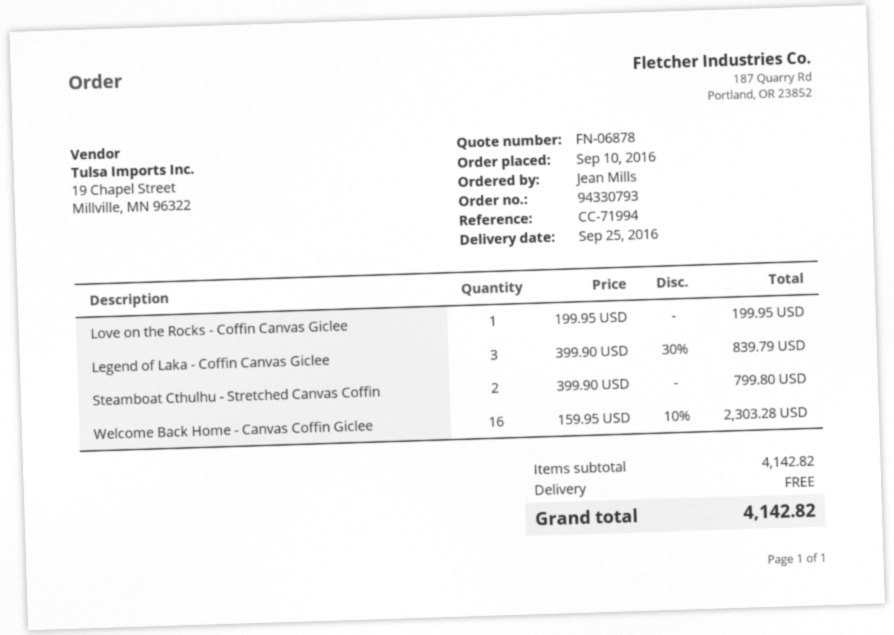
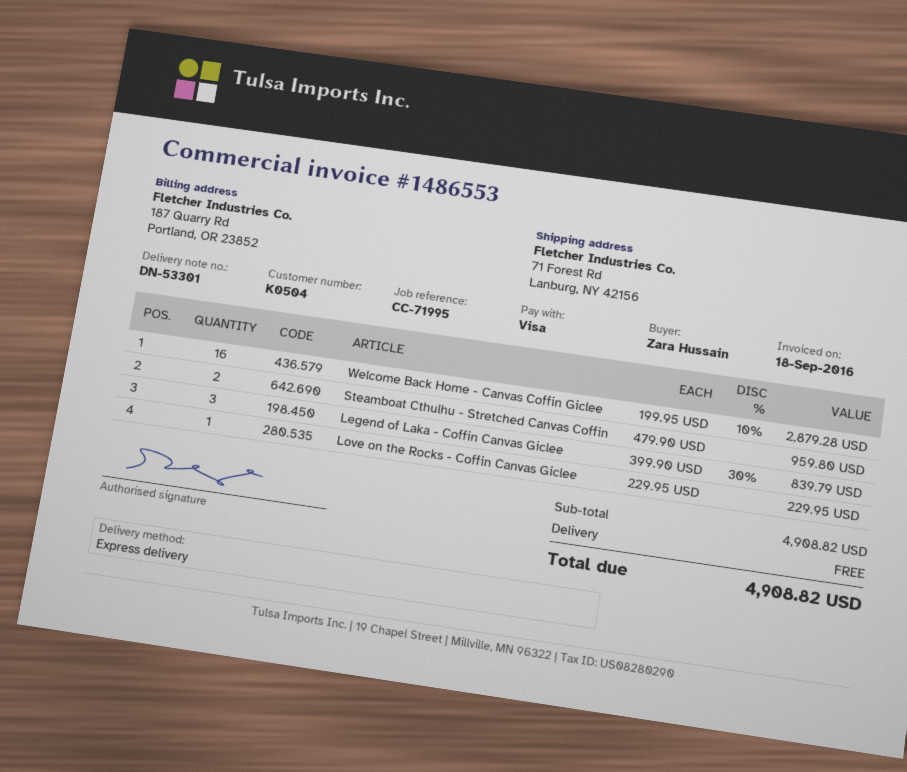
reference: CC-71994 -> CC-71995
ordered by: Jean Mills -> Zara Hussain
Love on the Rocks - Coffin Canvas Giclee: 1 x 199.95 = 199.95 -> 1 x 229.95 = 229.95
Steamboat Cthulhu - Stretched Canvas Coffin: 2 x 399.90 = 799.80 -> 2 x 479.90 = 959.80
Welcome Back Home - Canvas Coffin Giclee: 16 x 159.95 - 10% = 2303.28 -> 16 x 199.95 - 10% = 2879.28
subtotal: 4142.82 -> 4908.82
total: 4142.82 -> 4908.82

